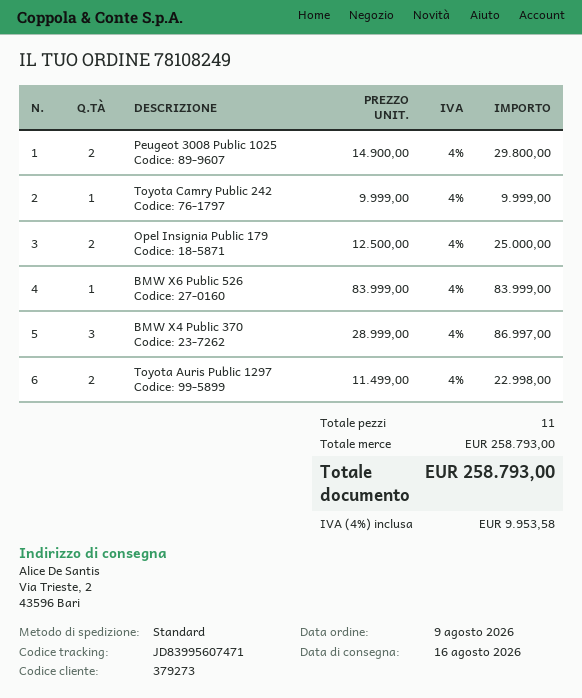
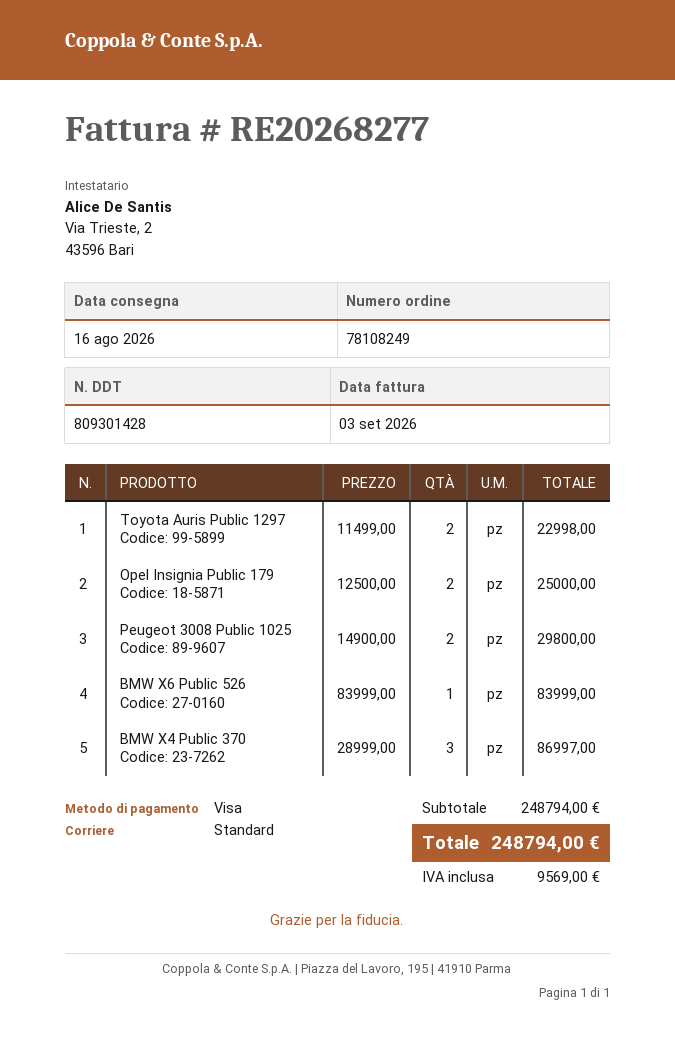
Toyota Camry Public 242: 1 x 9999.00 = 9999.00 -> none
subtotal: 258793.00 -> 248794.00
tax: 9953.58 -> 9569.00
total: 258793.00 -> 248794.00

